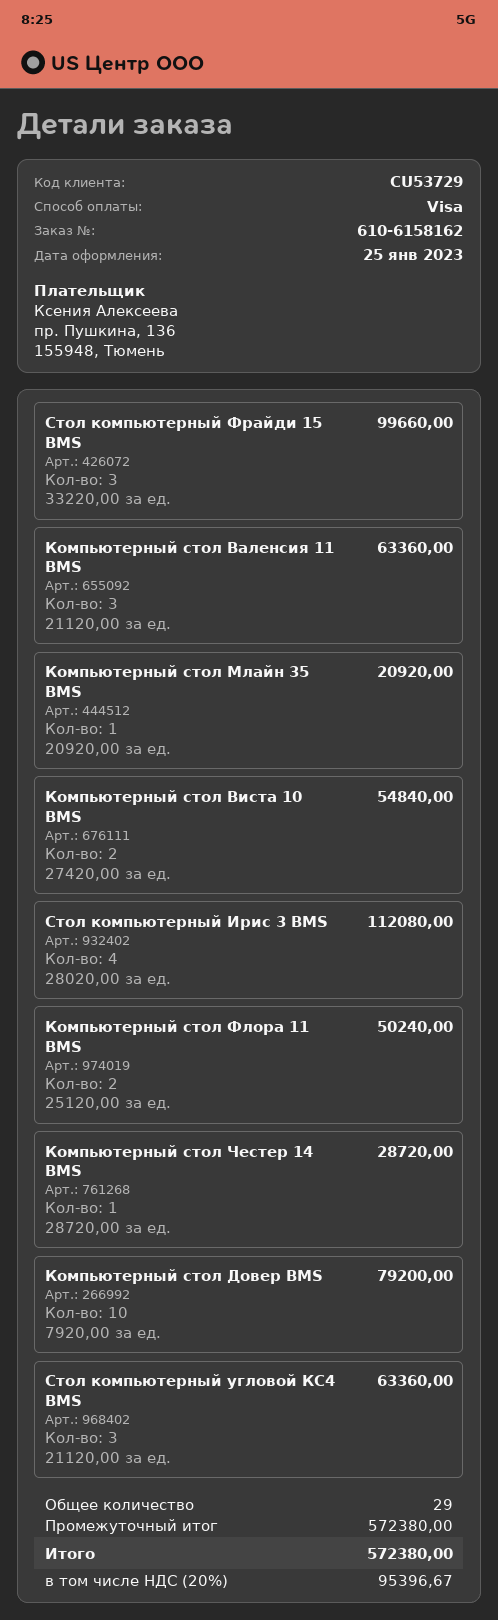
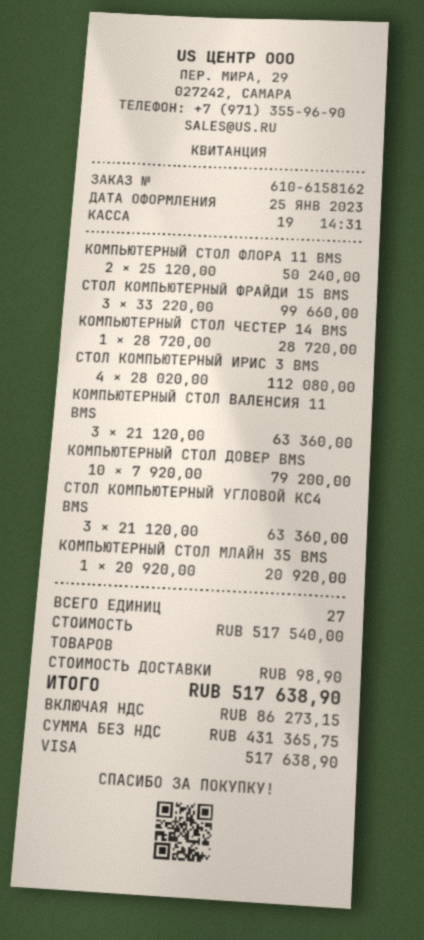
Компьютерный стол Виста 10 BMS: 2 x 27420.00 = 54840.00 -> none
total quantity: 29 -> 27
subtotal: 572380.00 -> 517540.00
shipping: none -> 98.90
tax: 95396.67 -> 86273.15
total: 572380.00 -> 517638.90

